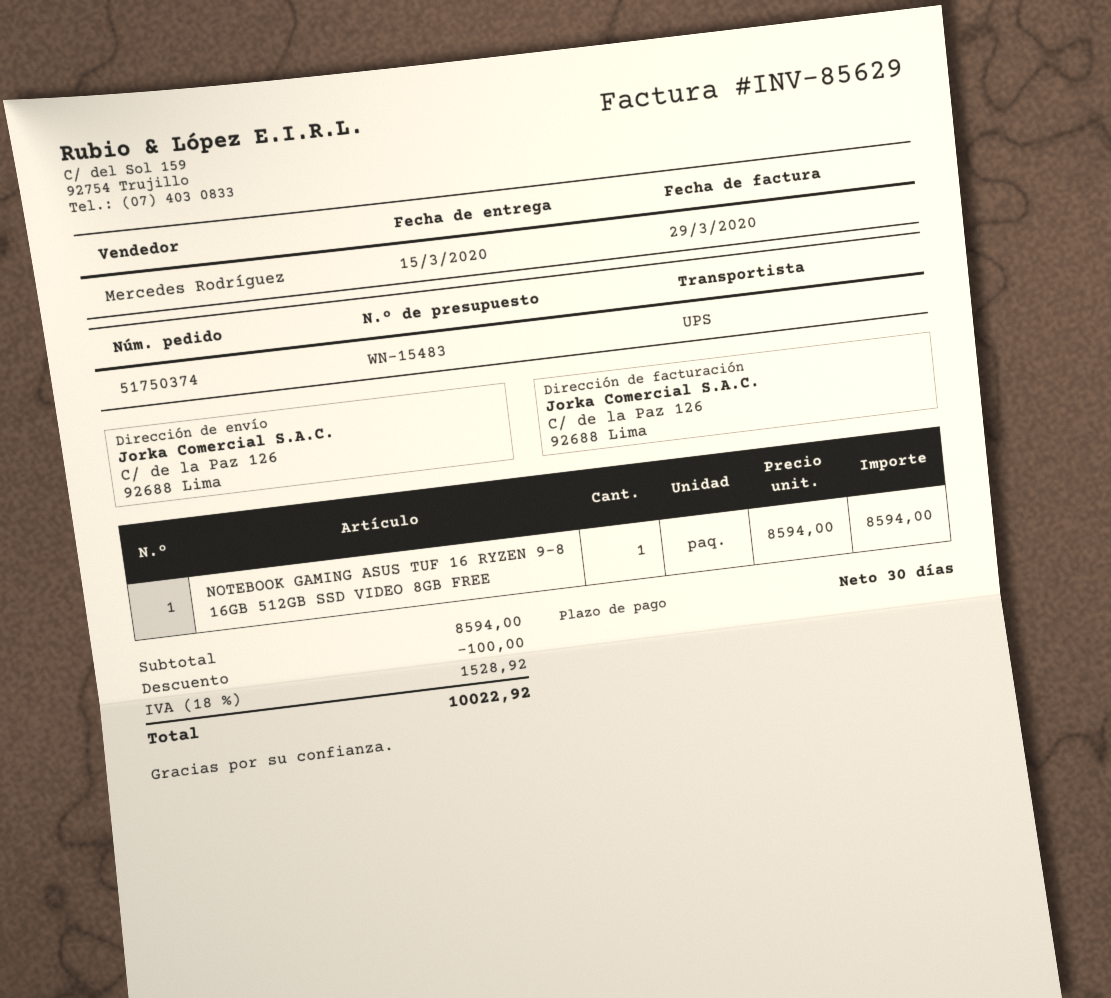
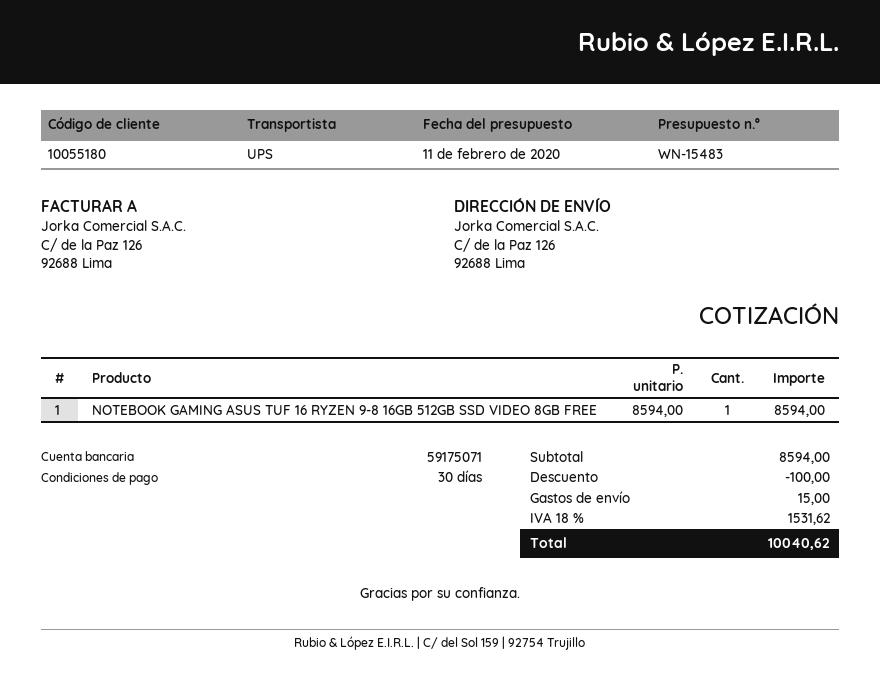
shipping: none -> 15.00
tax: 18% = 1528.92 -> 18% = 1531.62
total: 10022.92 -> 10040.62

